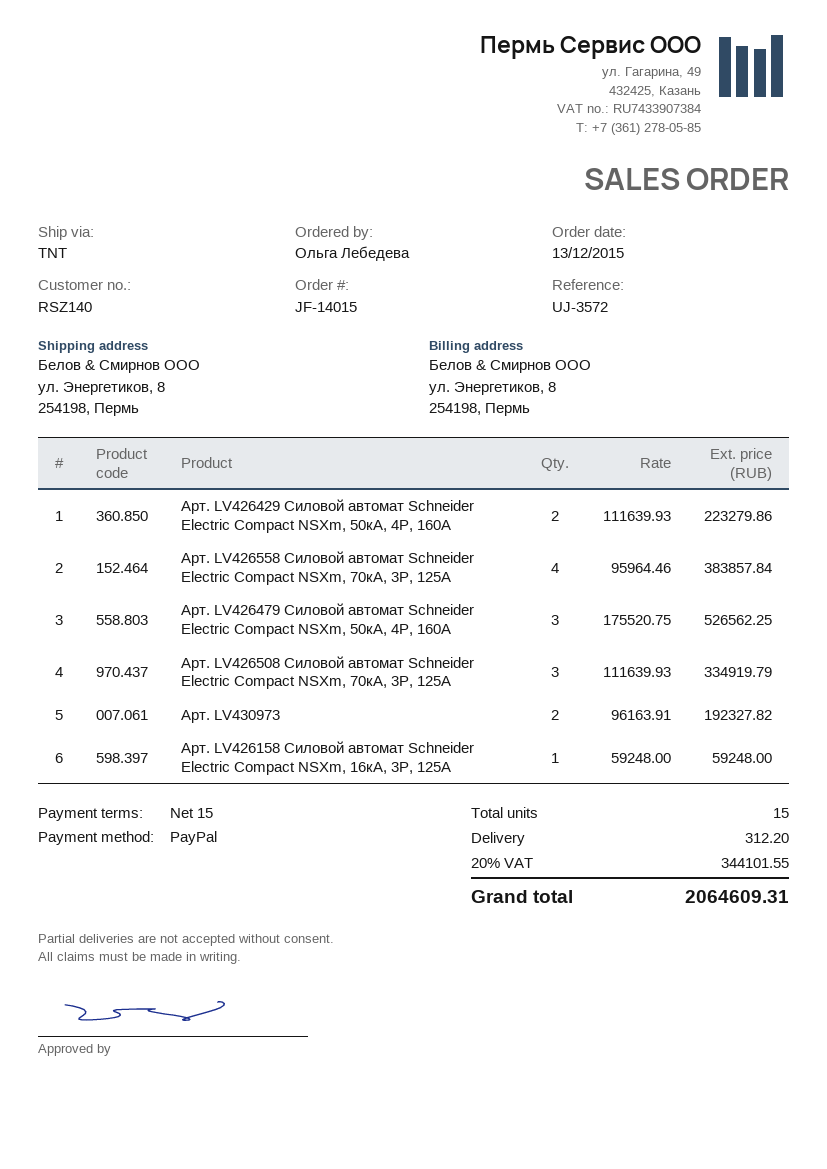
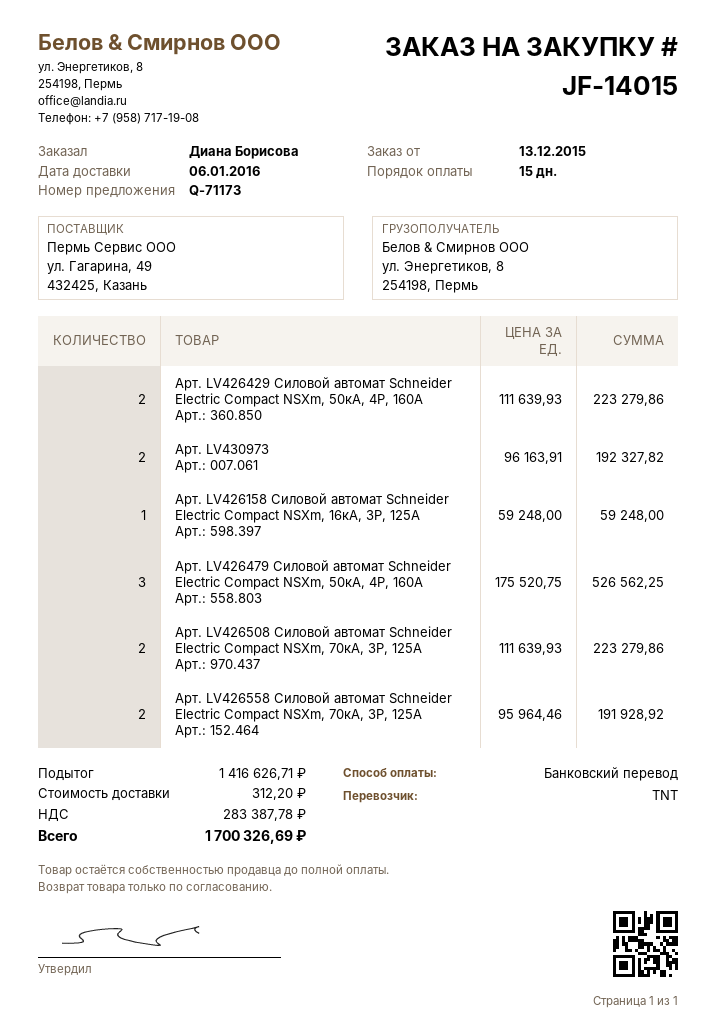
ordered by: Ольга Лебедева -> Диана Борисова
payment method: PayPal -> bank transfer
Арт. LV426558 Силовой автомат Schneider Electric Compact NSXm, 70кА, 3P, 125А: 4 x 95964.46 = 383857.84 -> 2 x 95964.46 = 191928.92
Арт. LV426508 Силовой автомат Schneider Electric Compact NSXm, 70кА, 3P, 125А: 3 x 111639.93 = 334919.79 -> 2 x 111639.93 = 223279.86
tax: 344101.55 -> 283387.78
total: 2064609.31 -> 1700326.69

